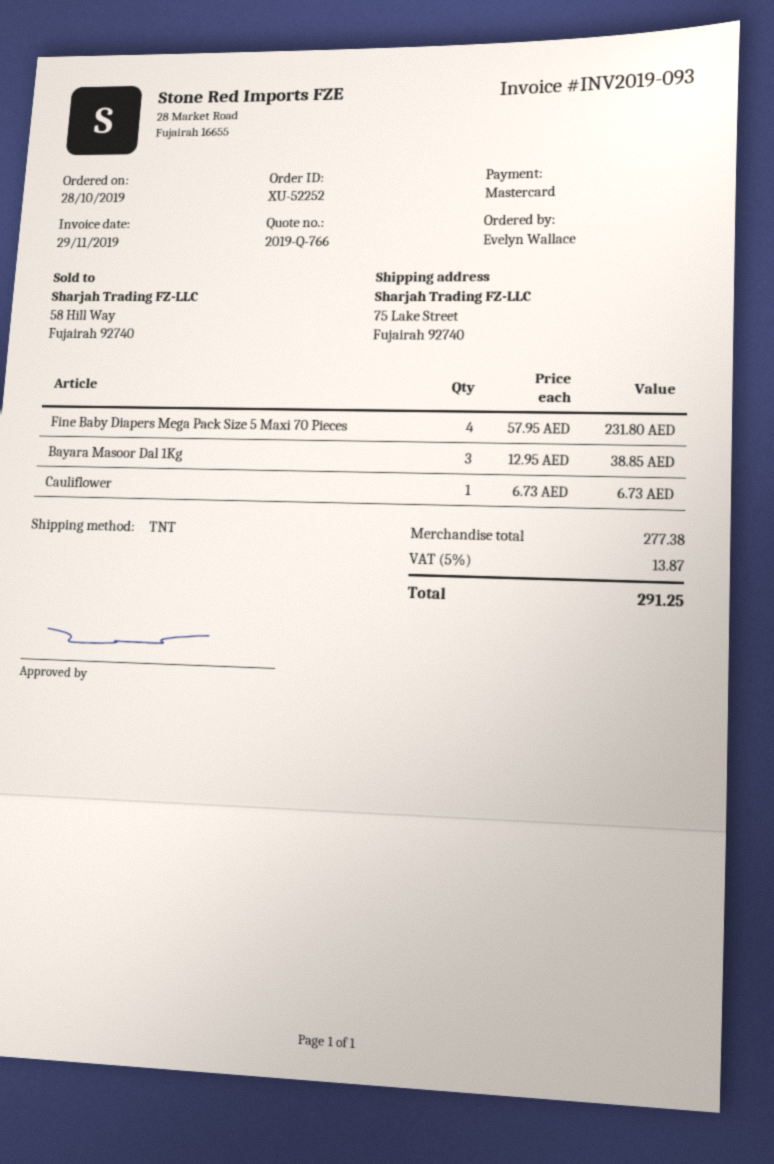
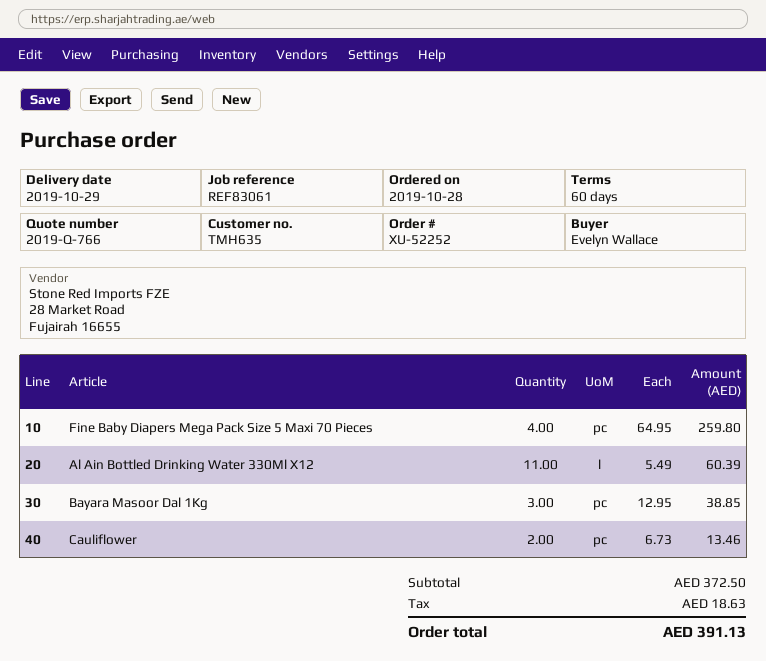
Fine Baby Diapers Mega Pack Size 5 Maxi 70 Pieces: 4 x 57.95 = 231.80 -> 4 x 64.95 = 259.80
Cauliflower: 1 x 6.73 = 6.73 -> 2 x 6.73 = 13.46
Al Ain Bottled Drinking Water 330Ml X12: none -> 11 x 5.49 = 60.39
subtotal: 277.38 -> 372.50
tax: 13.87 -> 18.63
total: 291.25 -> 391.13

